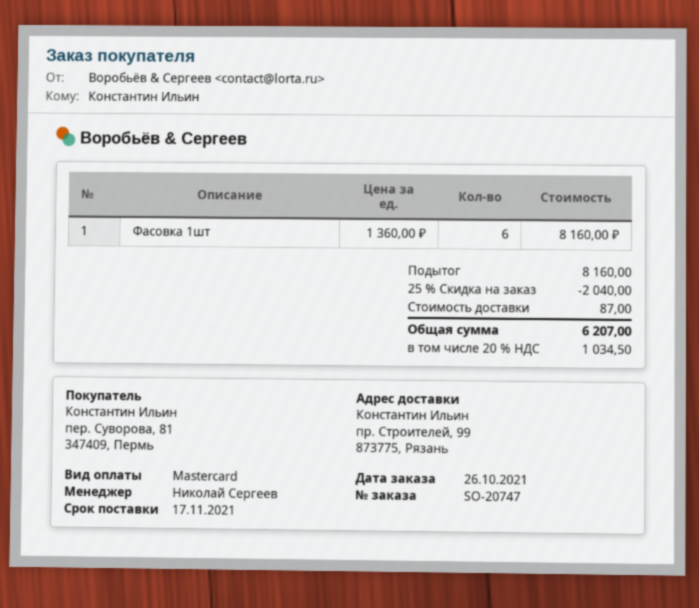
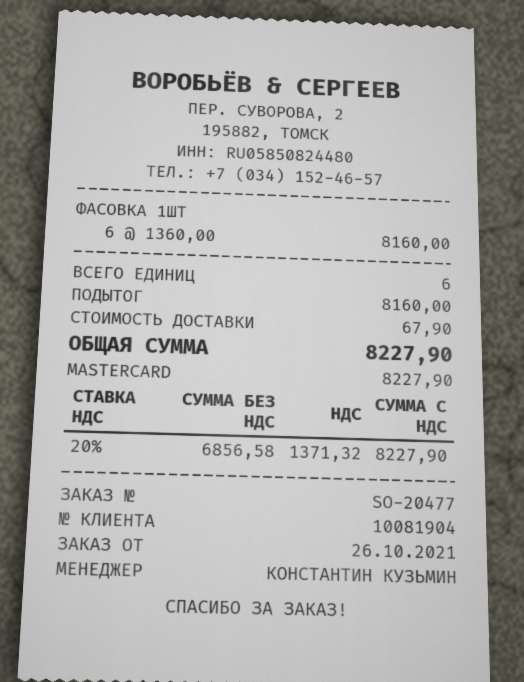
order number: SO-20747 -> SO-20477
sales rep: Николай Сергеев -> КОНСТАНТИН КУЗЬМИН
discount: 25% = 2040.00 -> none
shipping: 87.00 -> 67.90
tax: 20% = 1034.50 -> 20% = 1371.32
total: 6207.00 -> 8227.90

